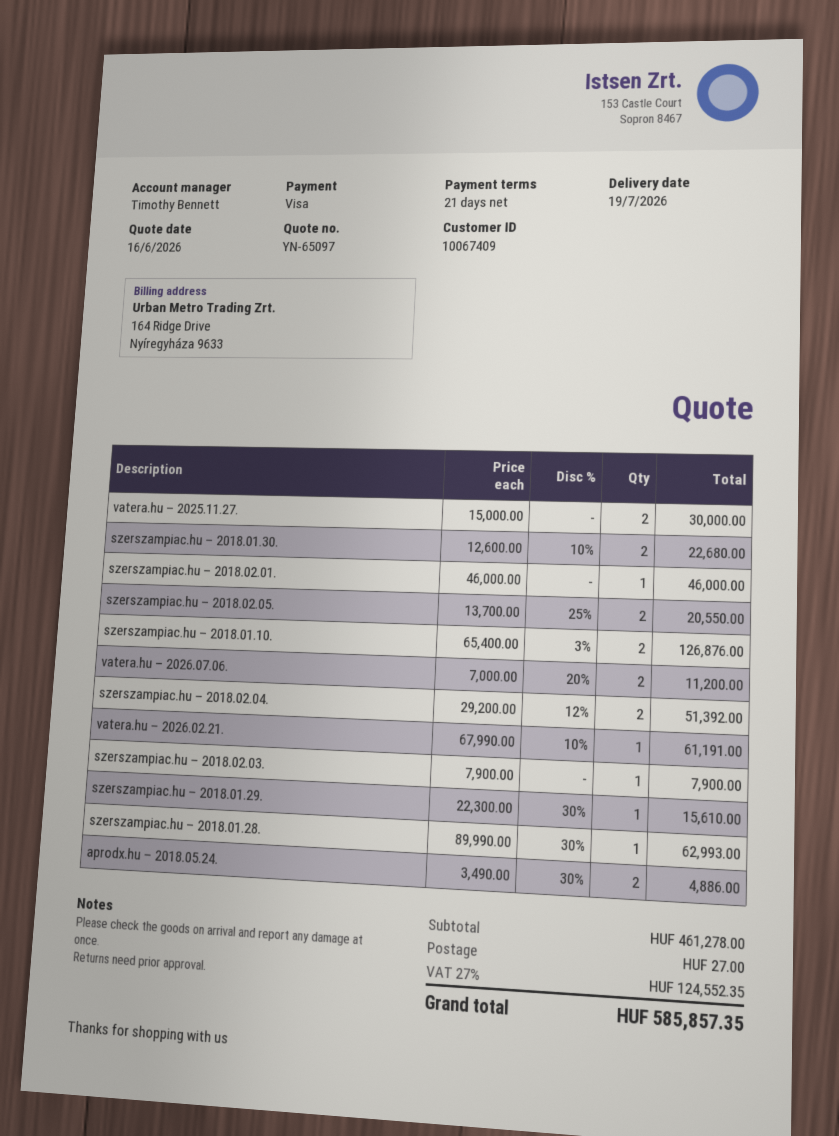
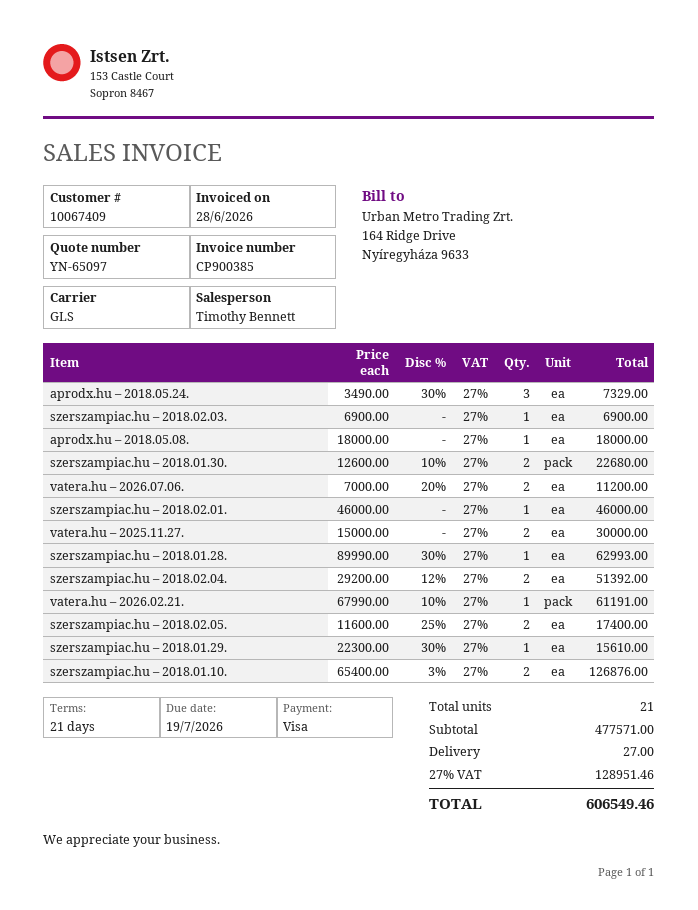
szerszampiac.hu – 2018.02.05.: 2 x 13700.00 - 25% = 20550.00 -> 2 x 11600.00 - 25% = 17400.00
szerszampiac.hu – 2018.02.03.: 1 x 7900.00 = 7900.00 -> 1 x 6900.00 = 6900.00
aprodx.hu – 2018.05.24.: 2 x 3490.00 - 30% = 4886.00 -> 3 x 3490.00 - 30% = 7329.00
aprodx.hu – 2018.05.08.: none -> 1 x 18000.00 = 18000.00
subtotal: 461278.00 -> 477571.00
tax: 27% = 124552.35 -> 27% = 128951.46
total: 585857.35 -> 606549.46

